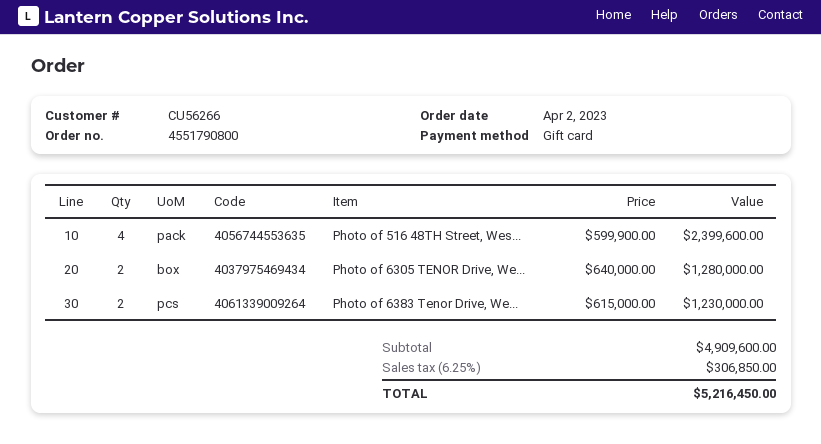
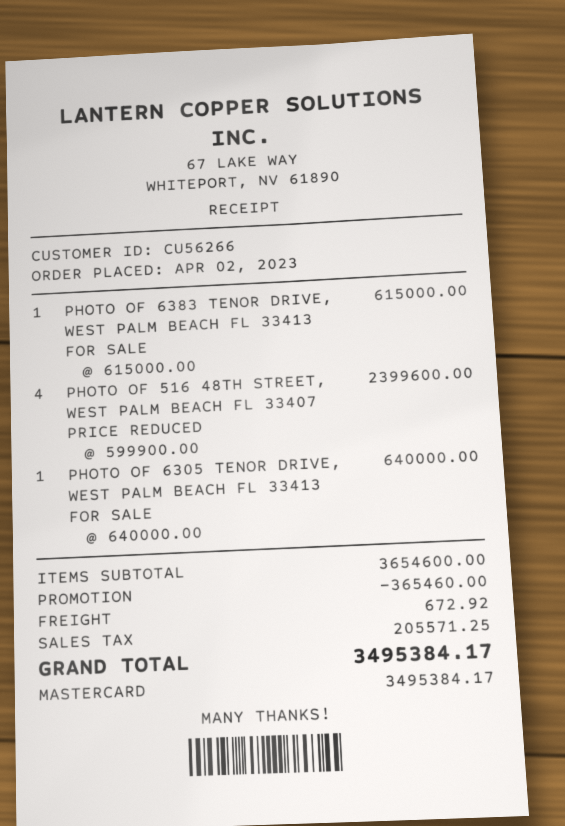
payment method: gift card -> Mastercard
Photo of 6305 TENOR Drive, We...: 2 x 640000.00 = 1280000.00 -> 1 x 640000.00 = 640000.00
Photo of 6383 Tenor Drive, We...: 2 x 615000.00 = 1230000.00 -> 1 x 615000.00 = 615000.00
subtotal: 4909600.00 -> 3654600.00
discount: none -> 365460.00
shipping: none -> 672.92
tax: 306850.00 -> 205571.25
total: 5216450.00 -> 3495384.17

